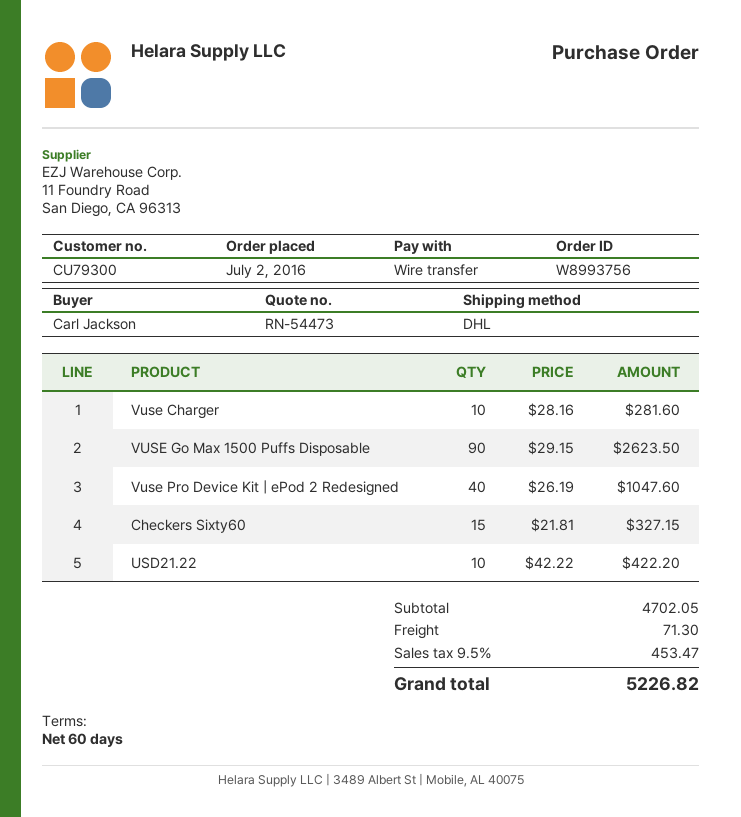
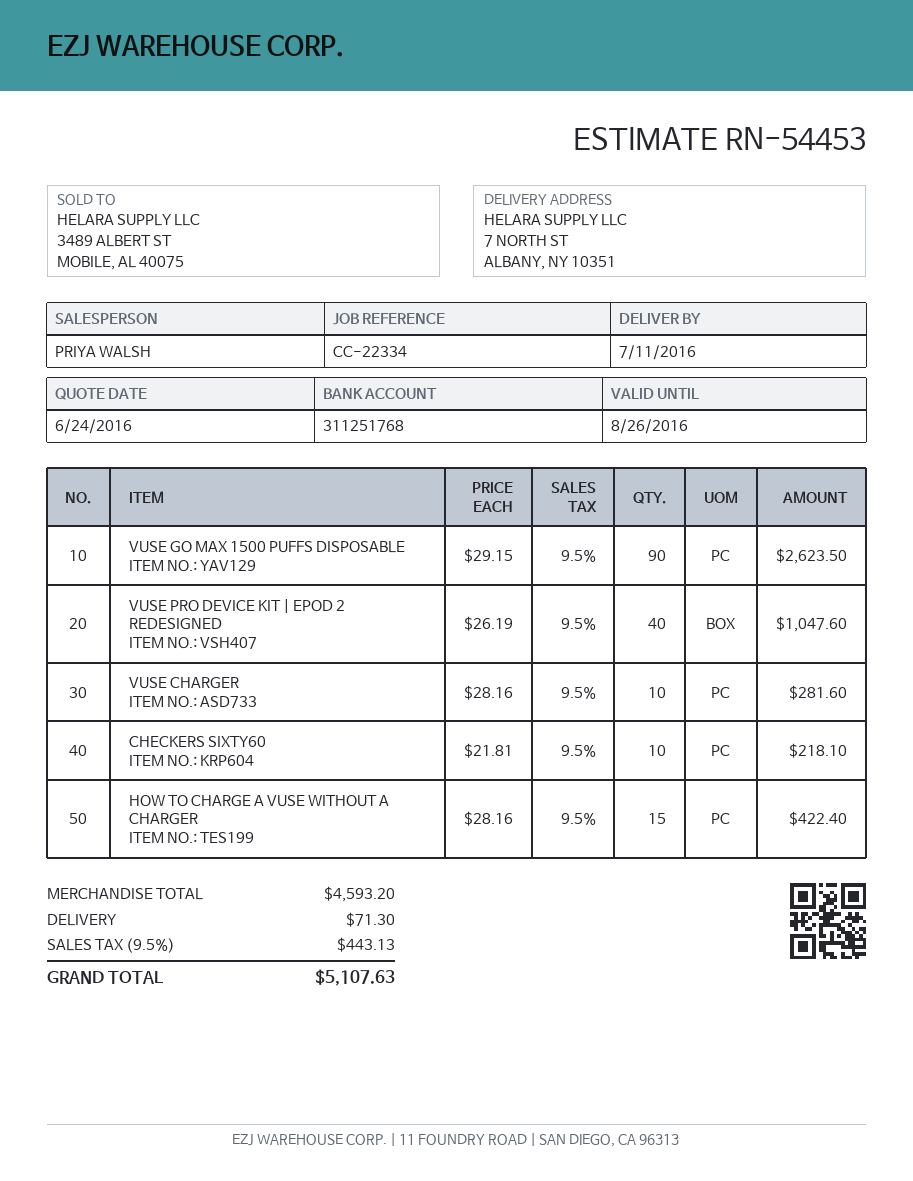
quote number: RN-54473 -> RN-54453
Checkers Sixty60: 15 x 21.81 = 327.15 -> 10 x 21.81 = 218.10
USD21.22: 10 x 42.22 = 422.20 -> none
HOW TO CHARGE A VUSE WITHOUT A CHARGER: none -> 15 x 28.16 = 422.40
subtotal: 4702.05 -> 4593.20
tax: 9.5% = 453.47 -> 9.5% = 443.13
total: 5226.82 -> 5107.63

